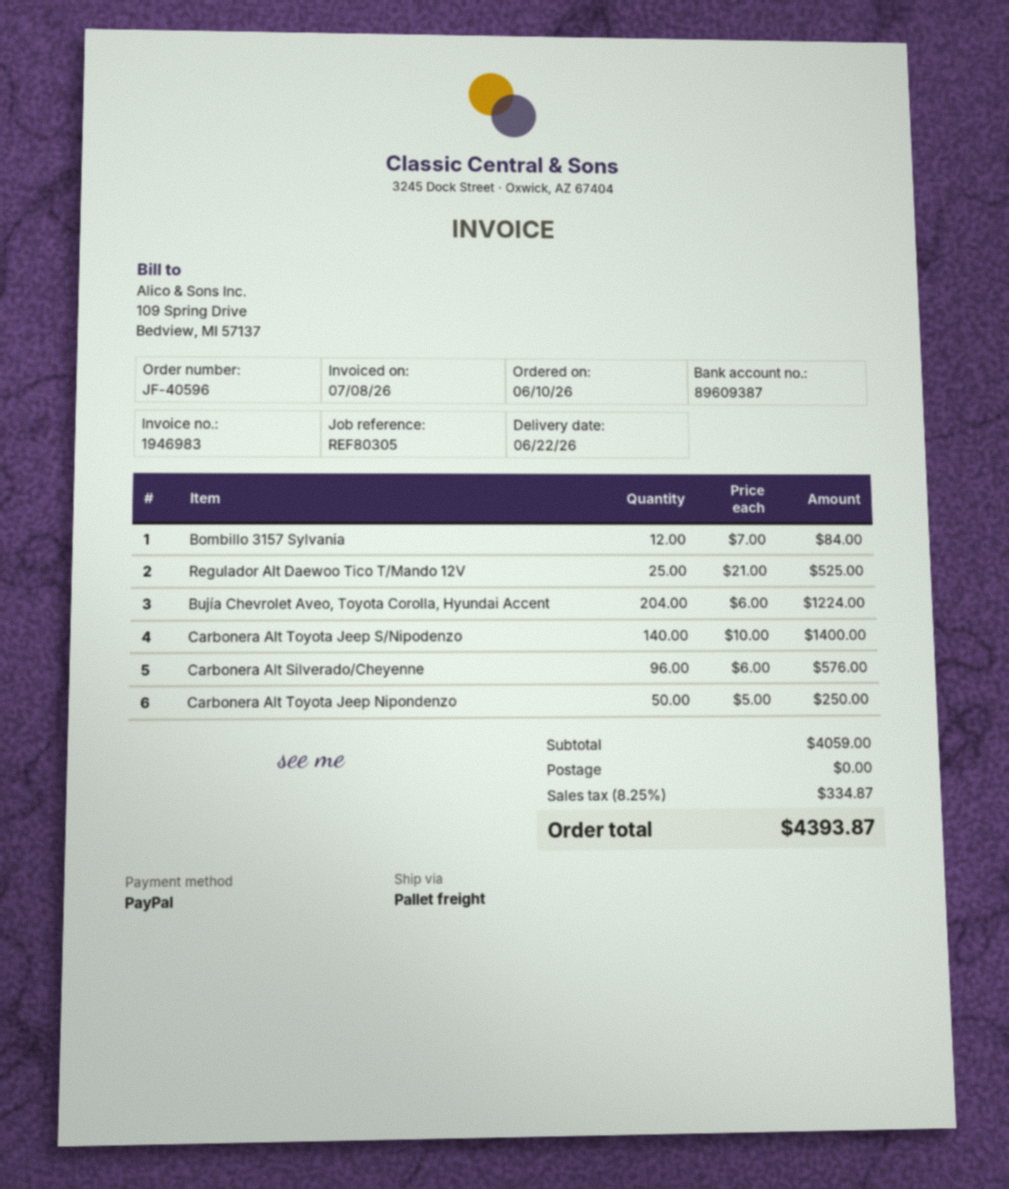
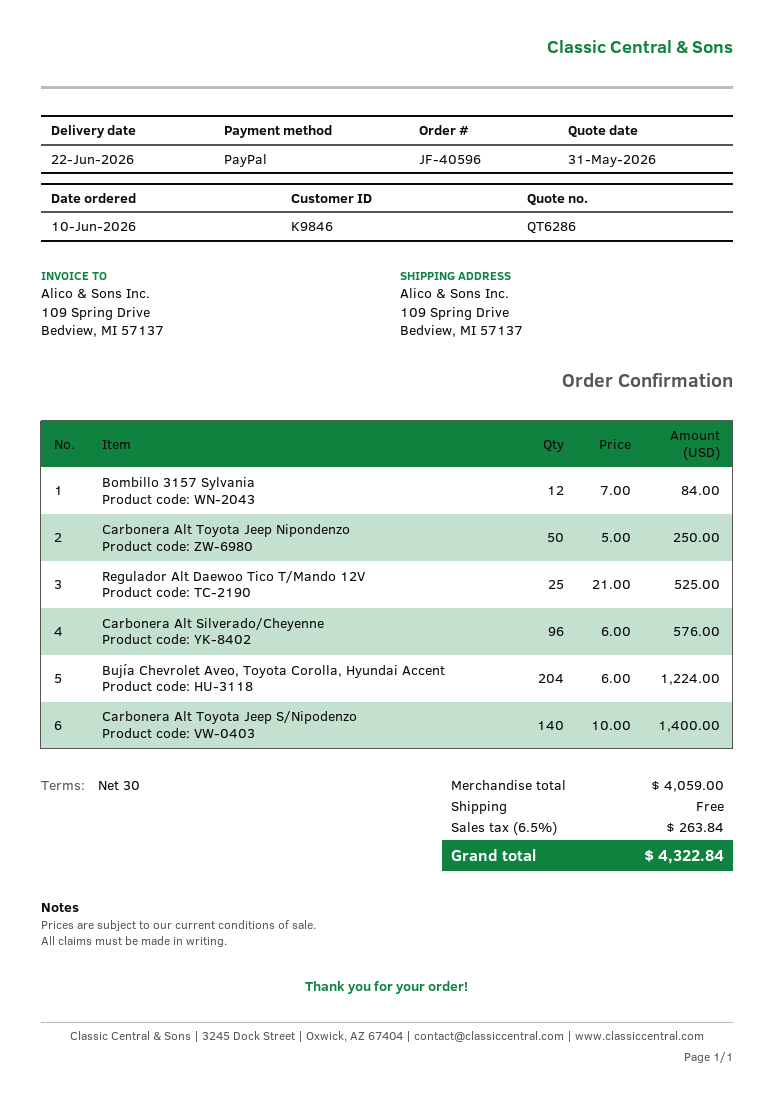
tax: 8.25% = 334.87 -> 6.5% = 263.84
total: 4393.87 -> 4322.84

